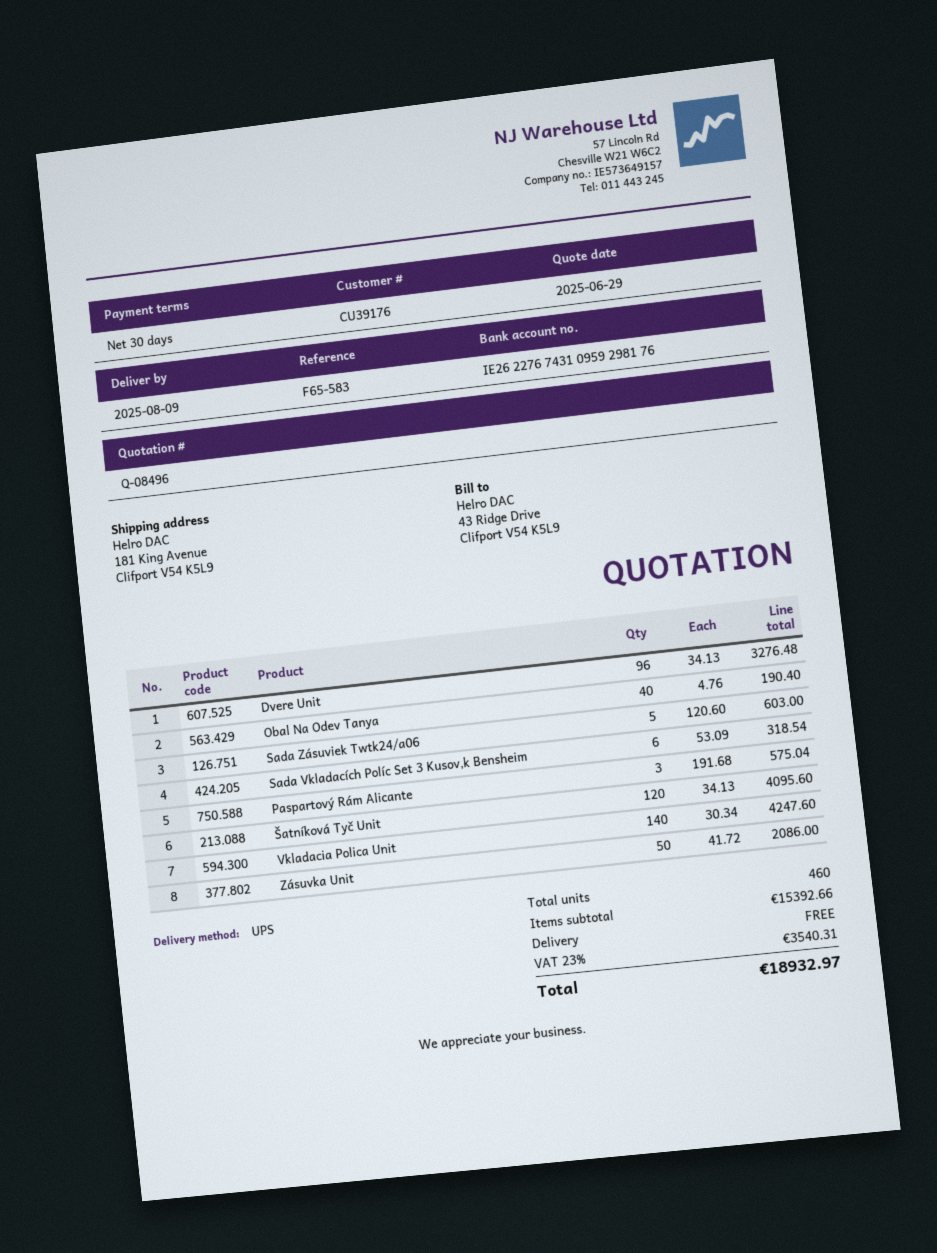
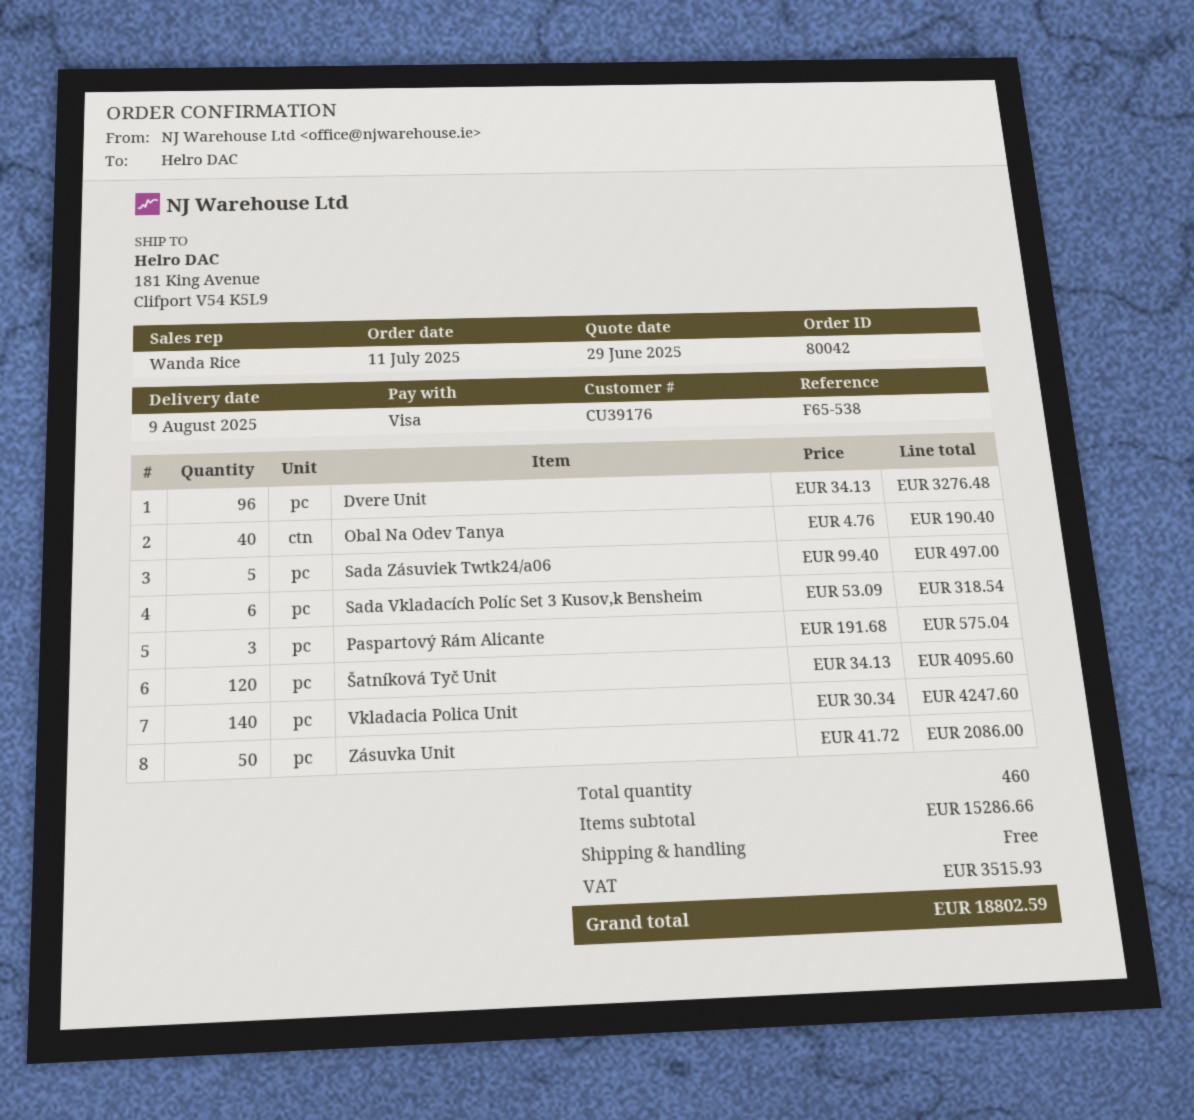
reference: F65-583 -> F65-538
Sada Zásuviek Twtk24/a06: 5 x 120.60 = 603.00 -> 5 x 99.40 = 497.00
subtotal: 15392.66 -> 15286.66
tax: 3540.31 -> 3515.93
total: 18932.97 -> 18802.59

